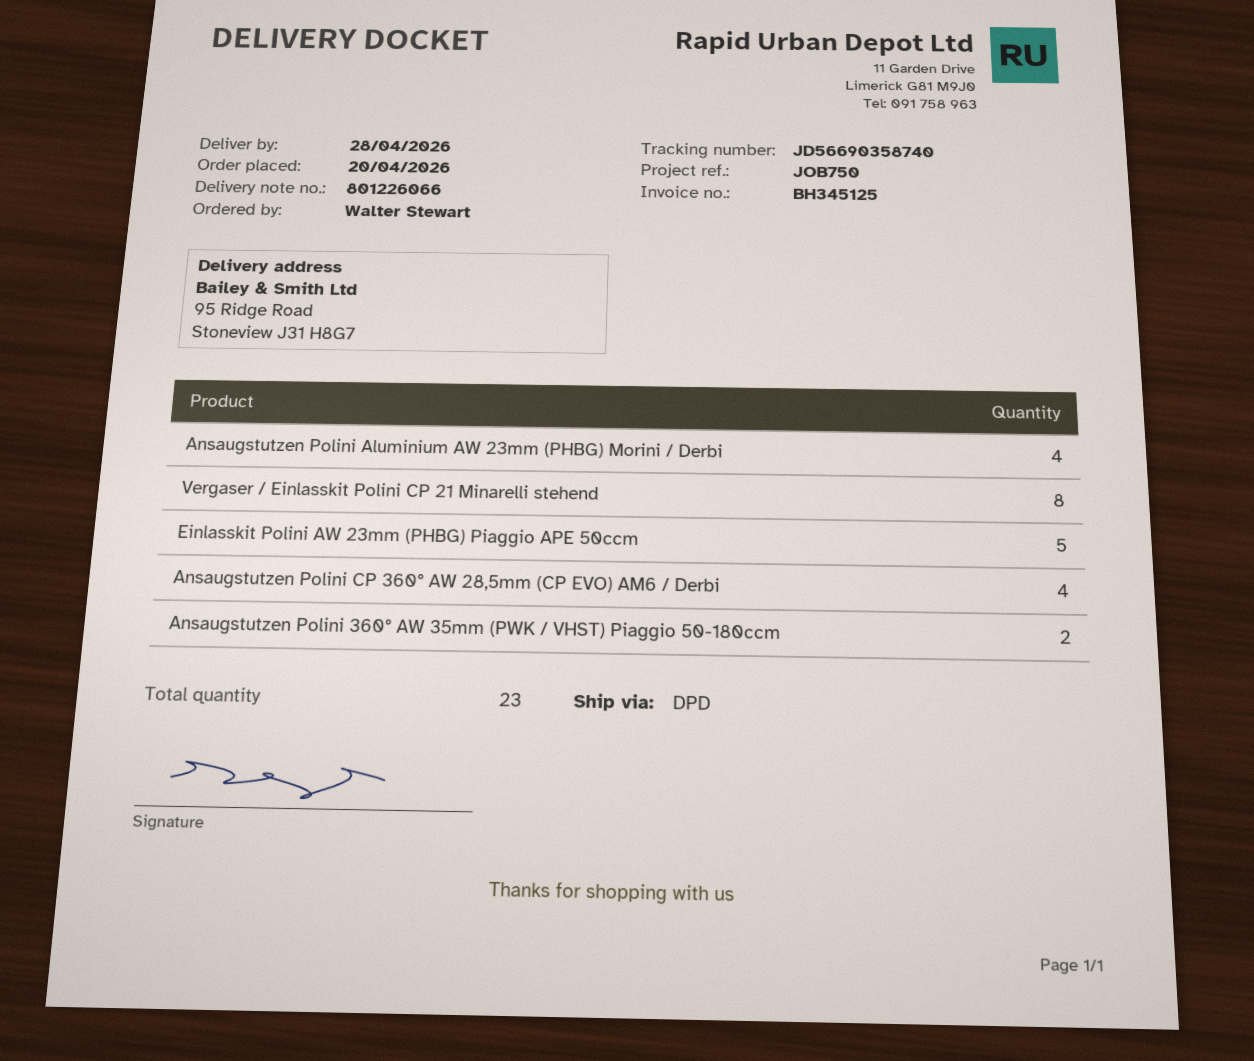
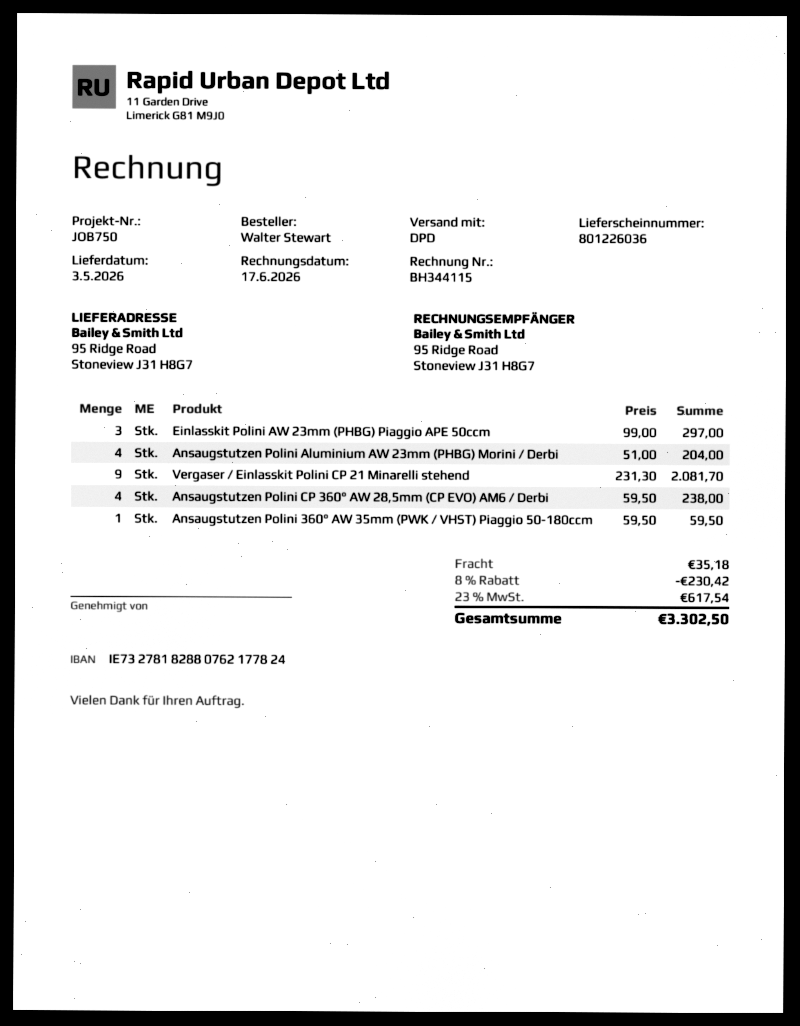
delivery note number: 801226066 -> 801226036
delivery date: 2026-04-28 -> 2026-05-03
invoice number: BH345125 -> BH344115
Vergaser / Einlasskit Polini CP 21 Minarelli stehend: 8 -> 9
Einlasskit Polini AW 23mm (PHBG) Piaggio APE 50ccm: 5 -> 3
Ansaugstutzen Polini 360° AW 35mm (PWK / VHST) Piaggio 50-180ccm: 2 -> 1

